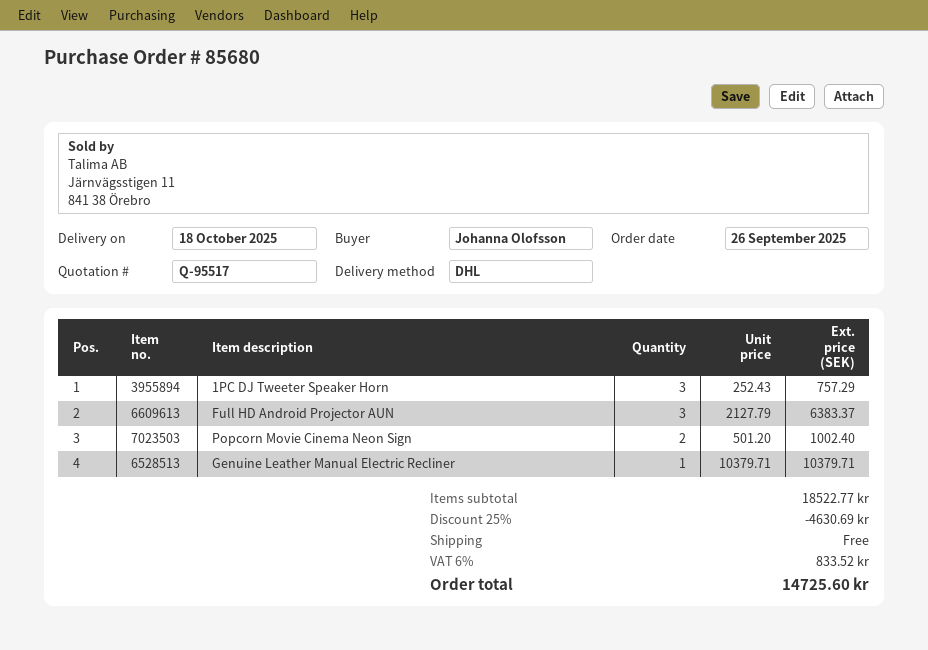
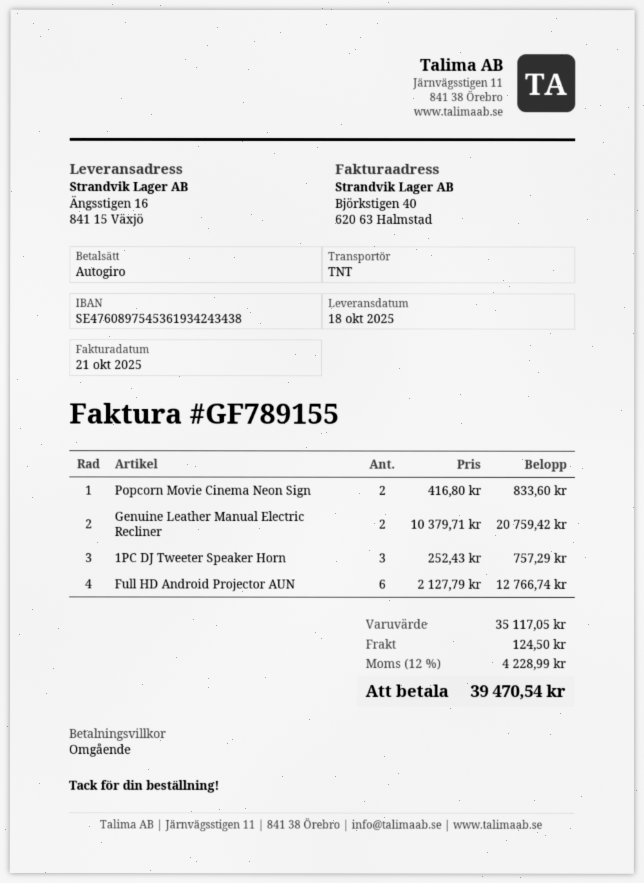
shipping method: DHL -> TNT
Full HD Android Projector AUN: 3 x 2127.79 = 6383.37 -> 6 x 2127.79 = 12766.74
Popcorn Movie Cinema Neon Sign: 2 x 501.20 = 1002.40 -> 2 x 416.80 = 833.60
Genuine Leather Manual Electric Recliner: 1 x 10379.71 = 10379.71 -> 2 x 10379.71 = 20759.42
subtotal: 18522.77 -> 35117.05
discount: 25% = 4630.69 -> none
shipping: 0.00 -> 124.50
tax: 6% = 833.52 -> 12% = 4228.99
total: 14725.60 -> 39470.54

